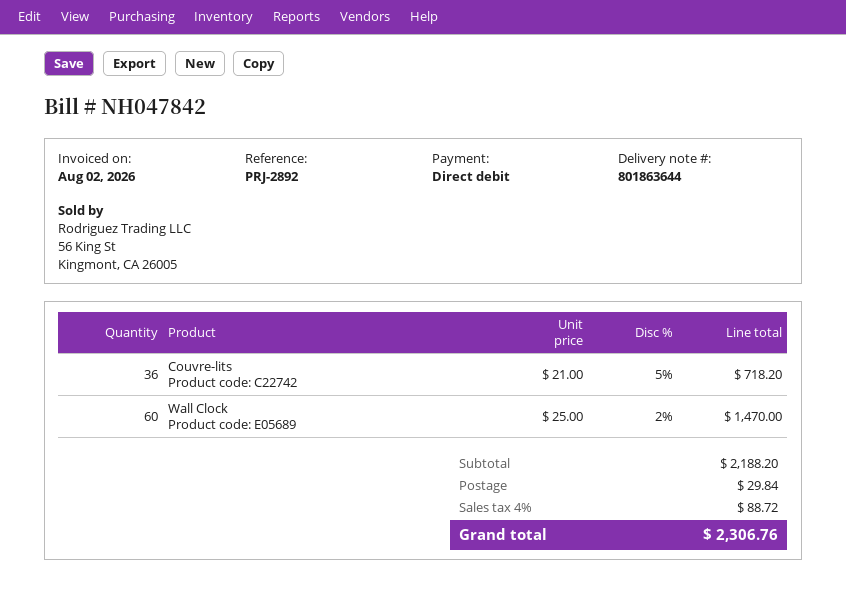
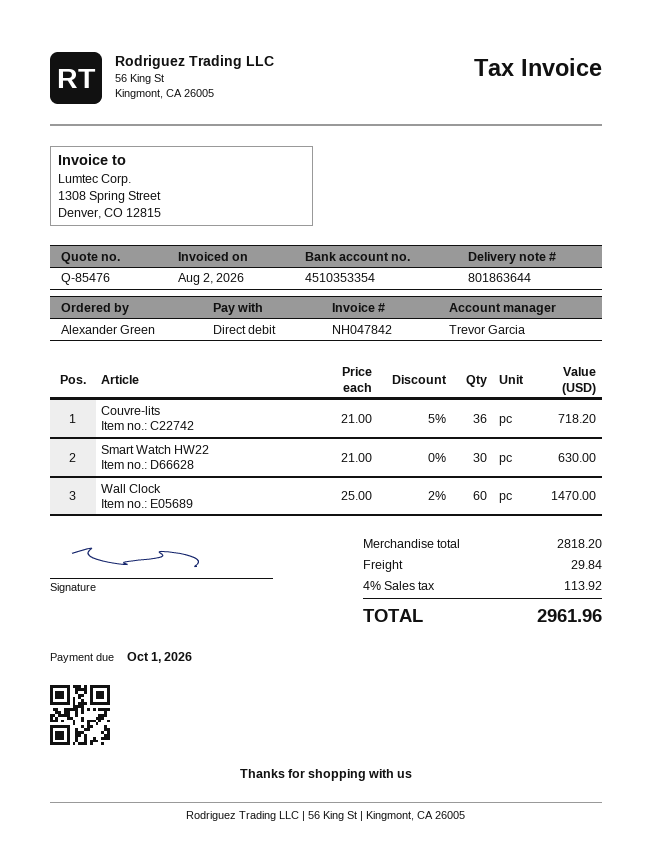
Smart Watch HW22: none -> 30 x 21.00 = 630.00
subtotal: 2188.20 -> 2818.20
tax: 4% = 88.72 -> 4% = 113.92
total: 2306.76 -> 2961.96

